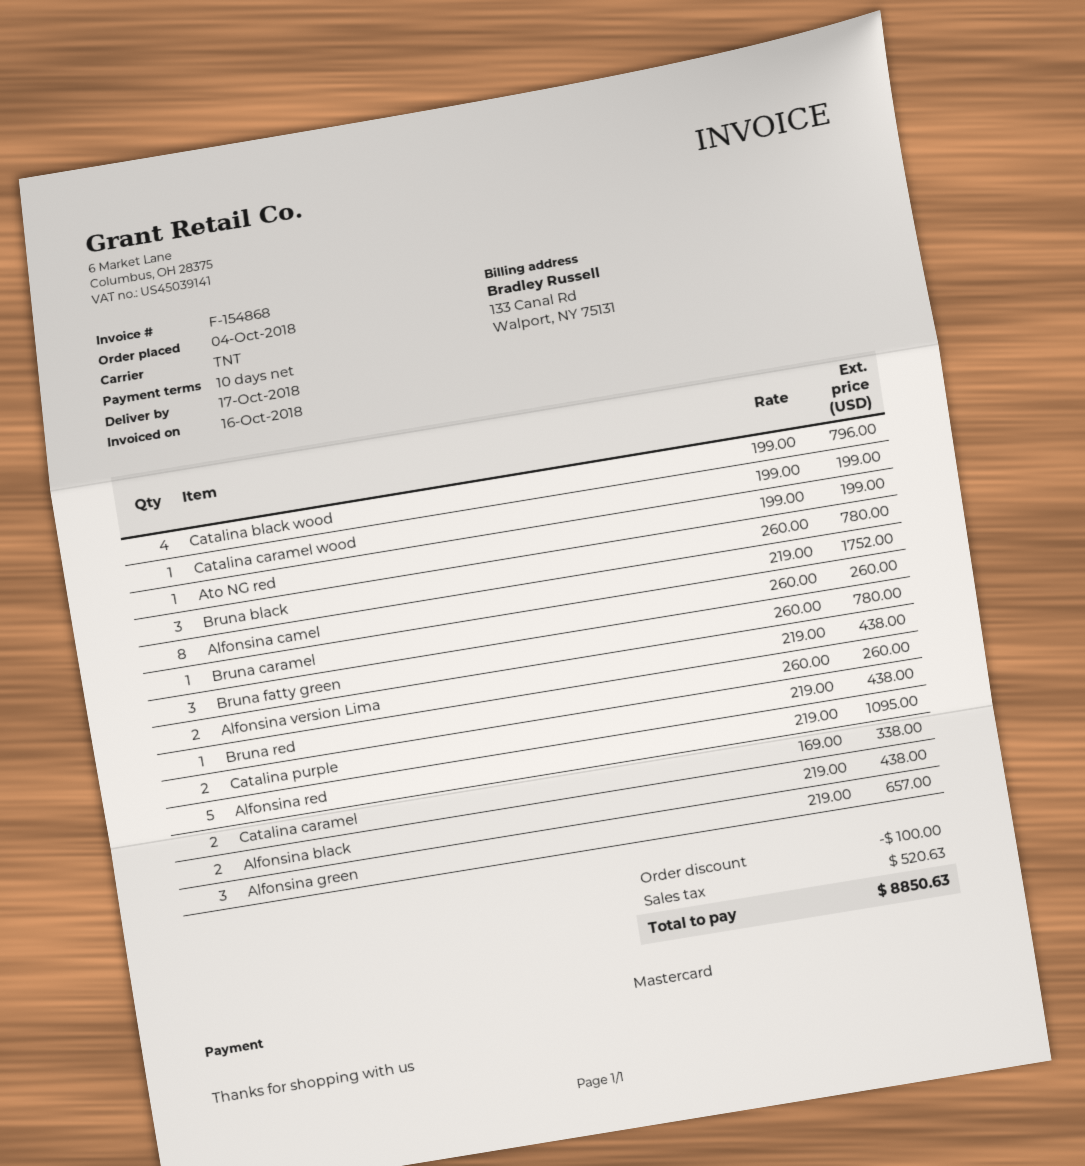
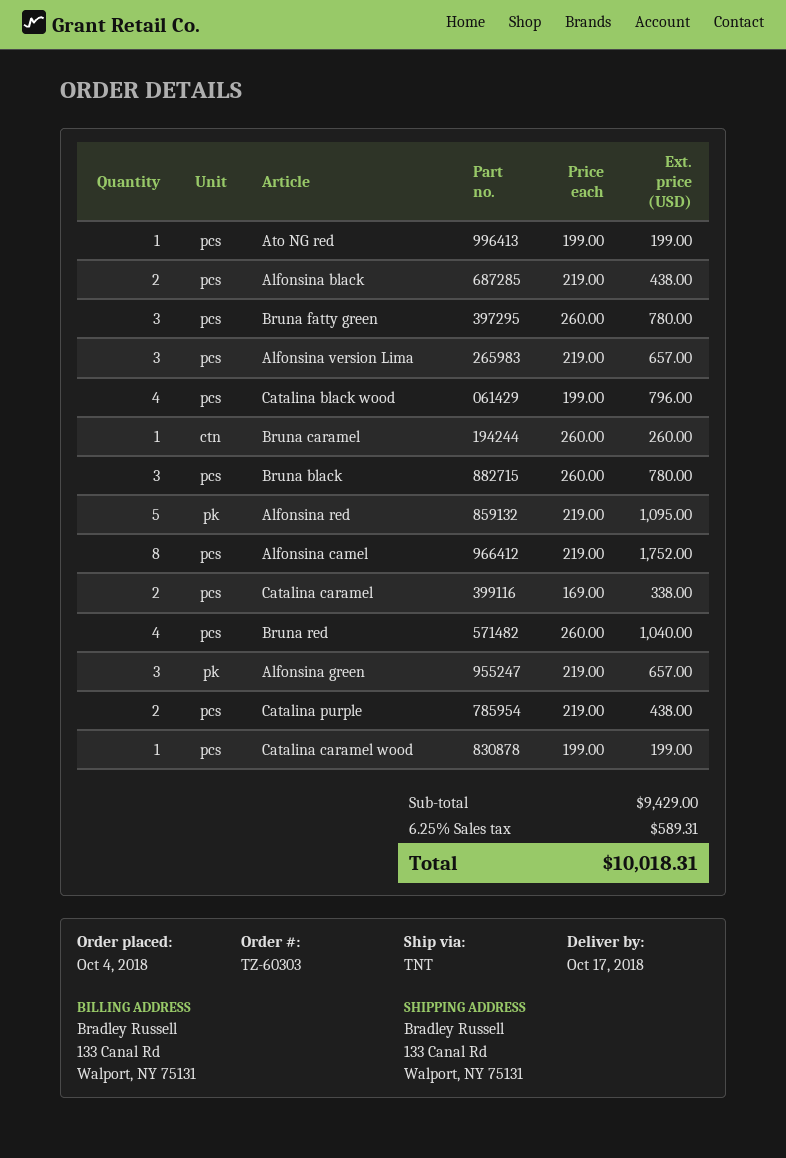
Alfonsina version Lima: 2 x 219.00 = 438.00 -> 3 x 219.00 = 657.00
Bruna red: 1 x 260.00 = 260.00 -> 4 x 260.00 = 1040.00
discount: 100.00 -> none
tax: 520.63 -> 589.31
total: 8850.63 -> 10018.31

